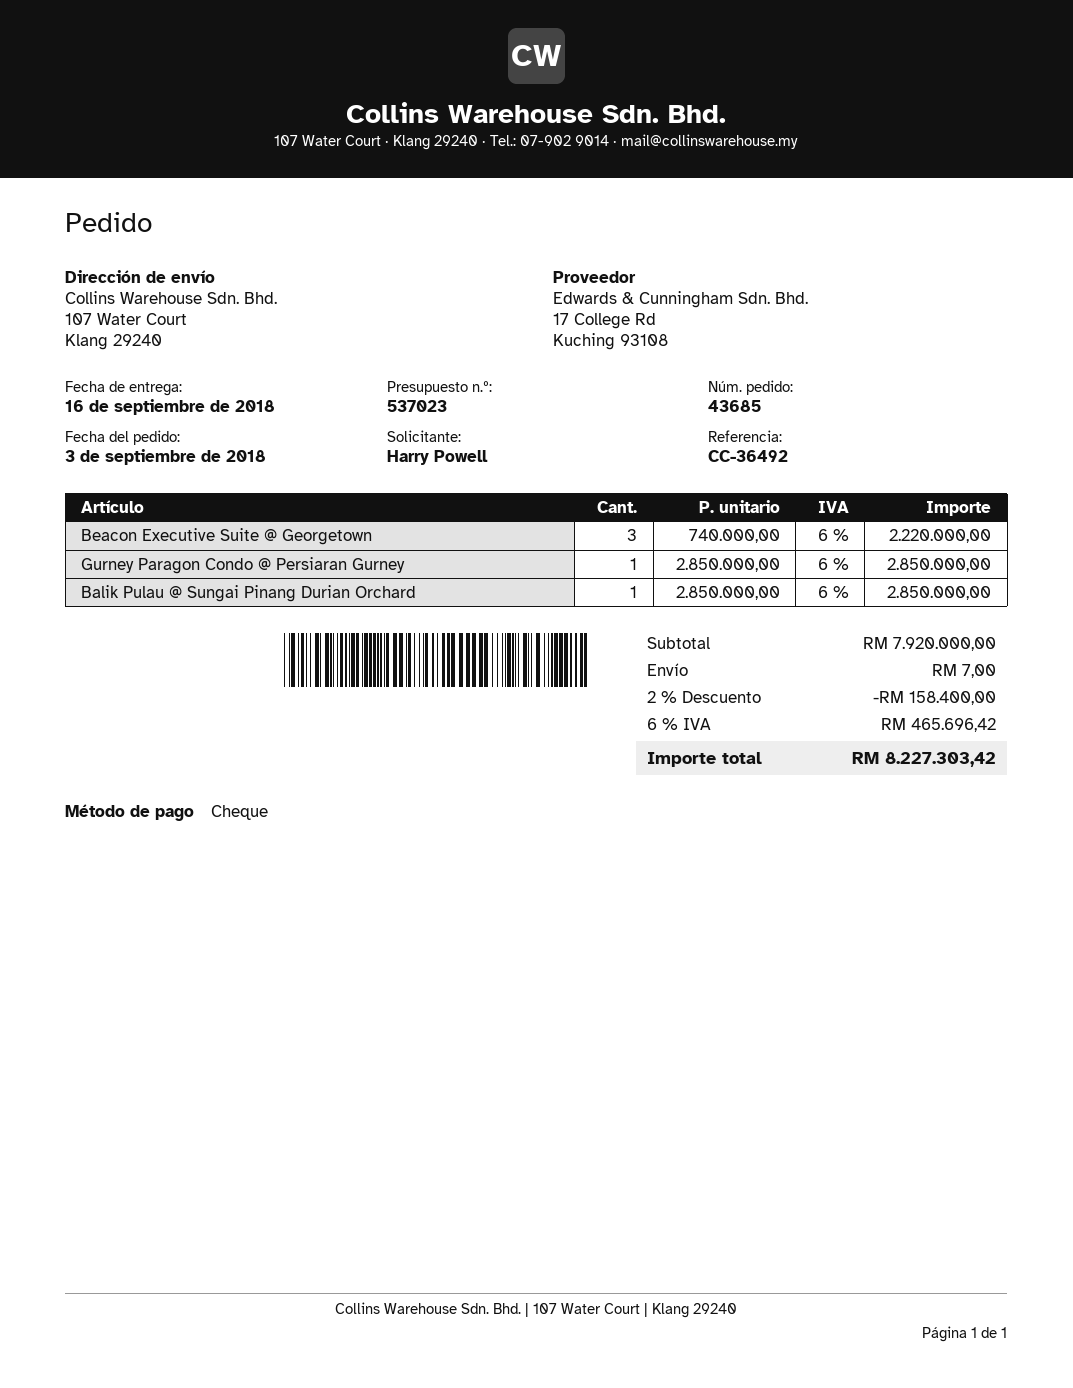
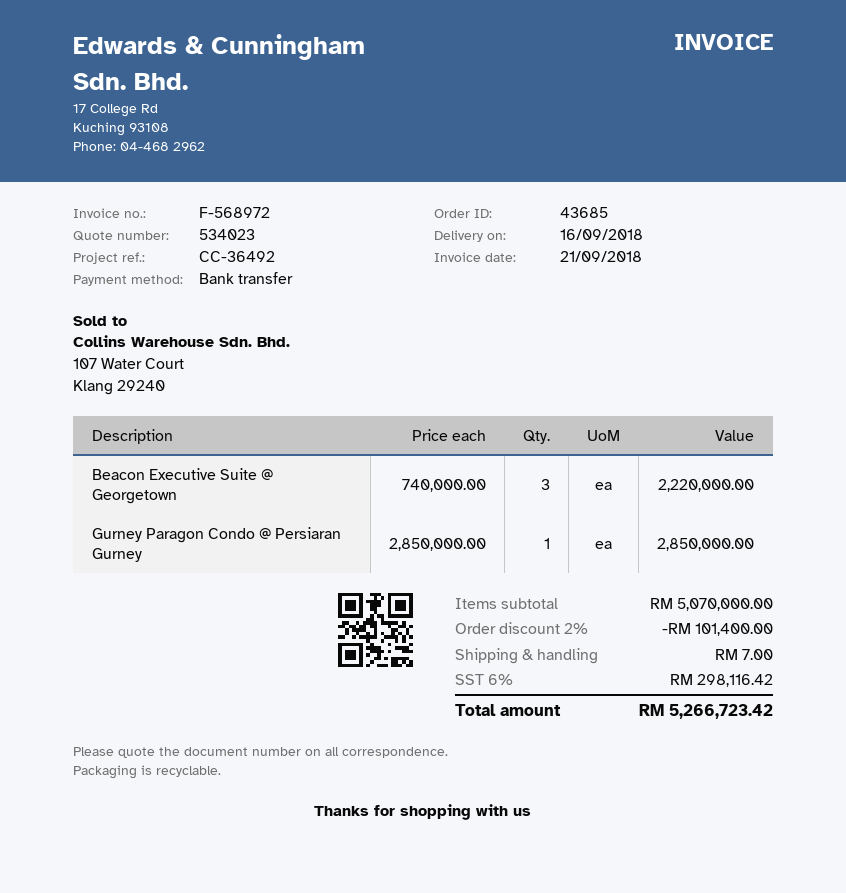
quote number: 537023 -> 534023
payment method: cheque -> bank transfer
Balik Pulau @ Sungai Pinang Durian Orchard: 1 x 2850000.00 = 2850000.00 -> none
subtotal: 7920000.00 -> 5070000.00
discount: 2% = 158400.00 -> 2% = 101400.00
tax: 6% = 465696.42 -> 6% = 298116.42
total: 8227303.42 -> 5266723.42

